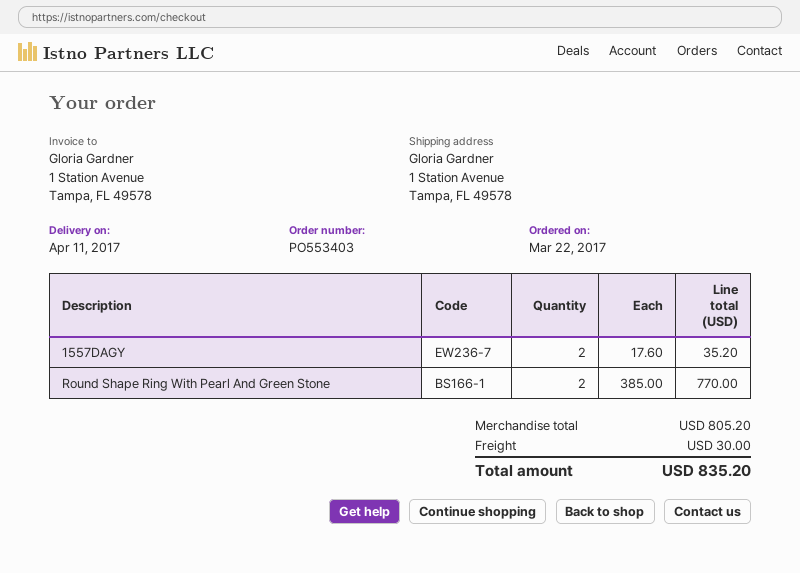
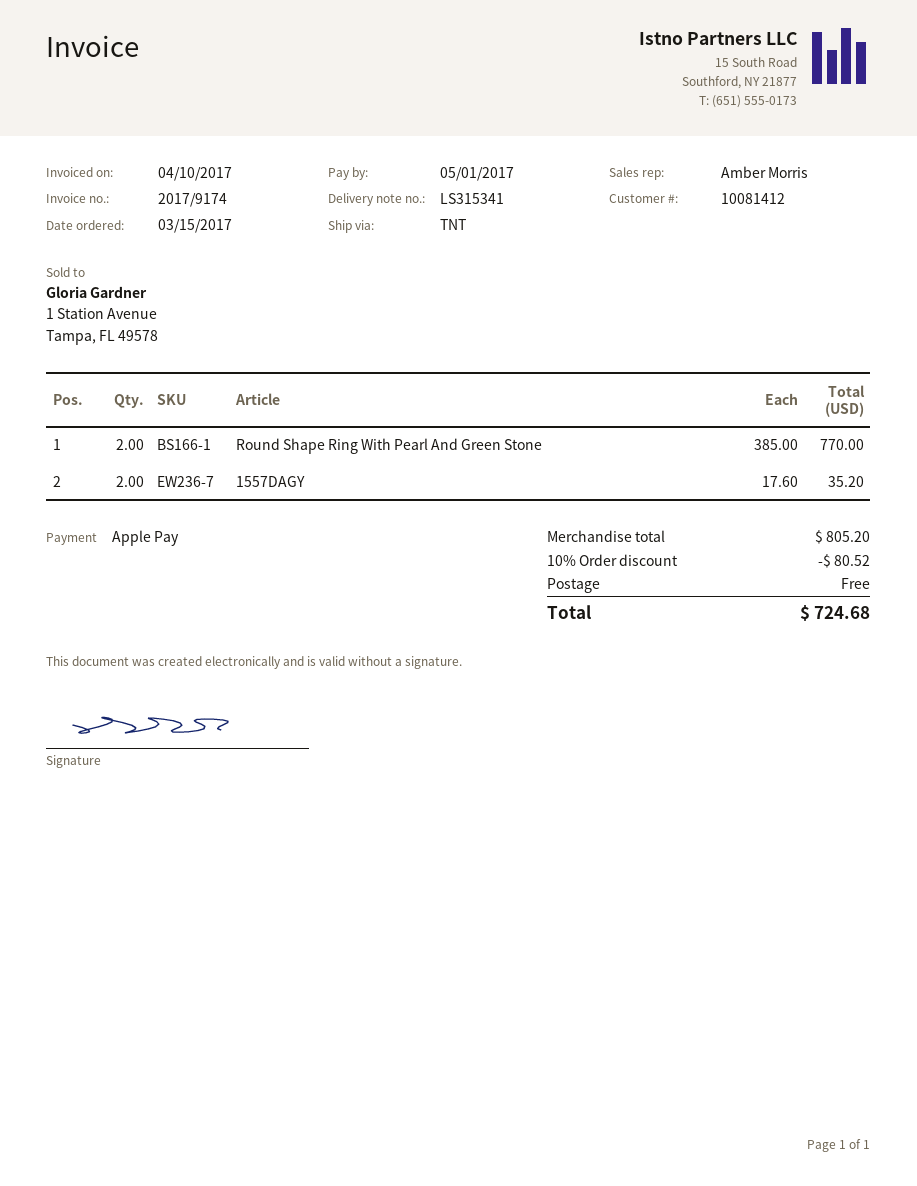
order date: 2017-03-22 -> 2017-03-15
discount: none -> 10% = 80.52
shipping: 30.00 -> 0.00
total: 835.20 -> 724.68

